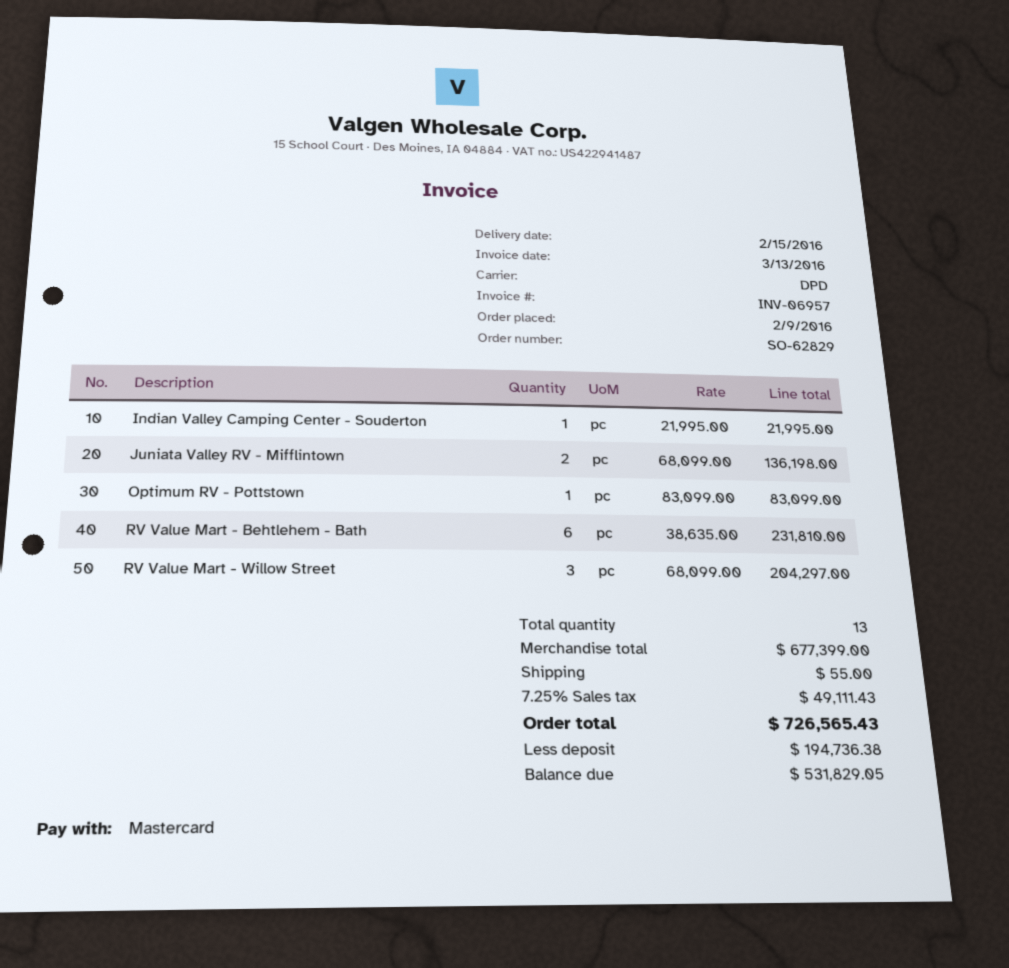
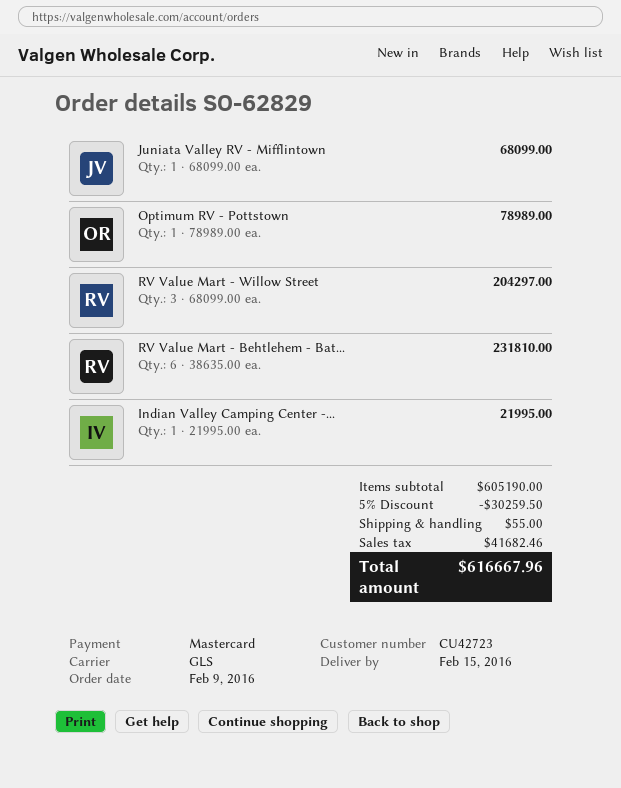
shipping method: DPD -> GLS
Juniata Valley RV - Mifflintown: 2 x 68099.00 = 136198.00 -> 1 x 68099.00 = 68099.00
Optimum RV - Pottstown: 1 x 83099.00 = 83099.00 -> 1 x 78989.00 = 78989.00
subtotal: 677399.00 -> 605190.00
discount: none -> 5% = 30259.50
tax: 49111.43 -> 41682.46
total: 726565.43 -> 616667.96

